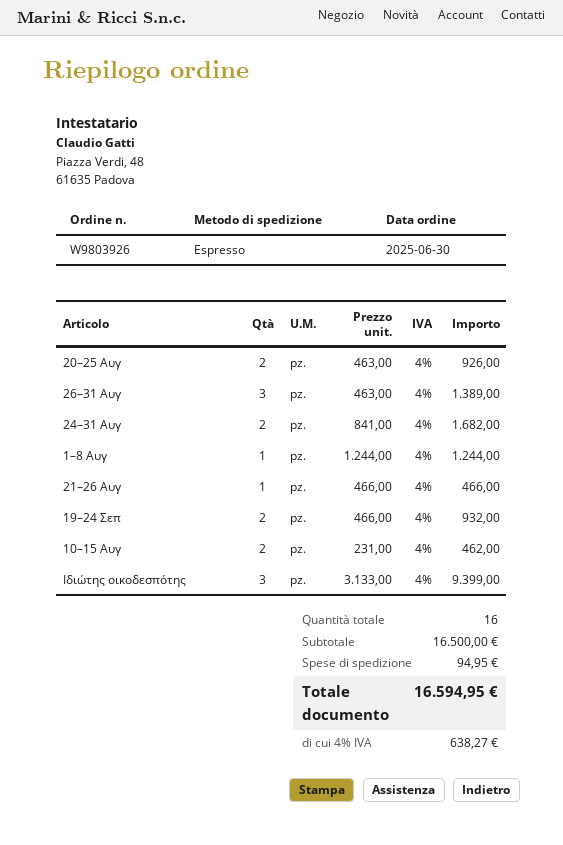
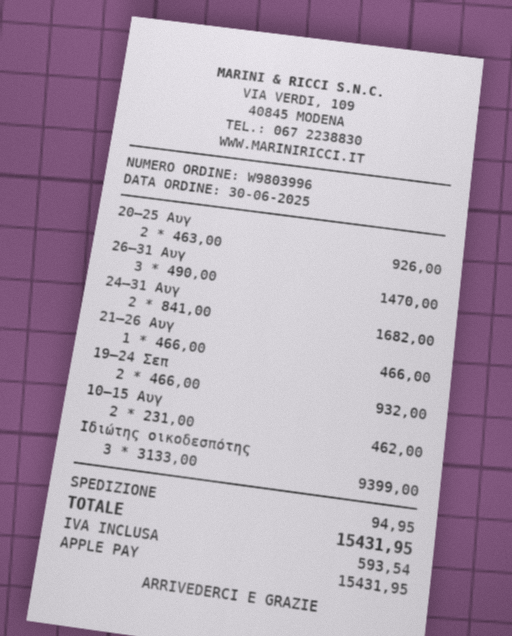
order number: W9803926 -> W9803996
26–31 Αυγ: 3 x 463.00 = 1389.00 -> 3 x 490.00 = 1470.00
1–8 Αυγ: 1 x 1244.00 = 1244.00 -> none
tax: 638.27 -> 593.54
total: 16594.95 -> 15431.95

